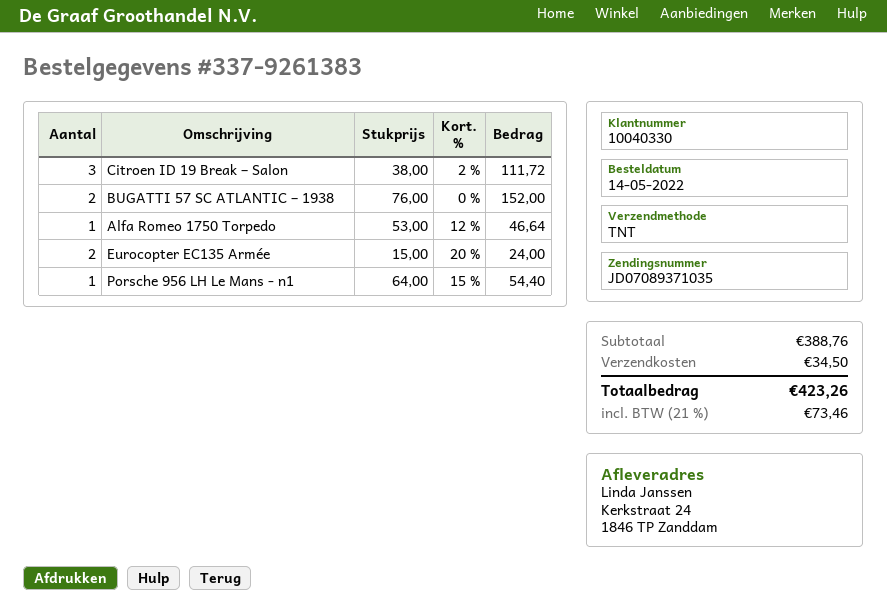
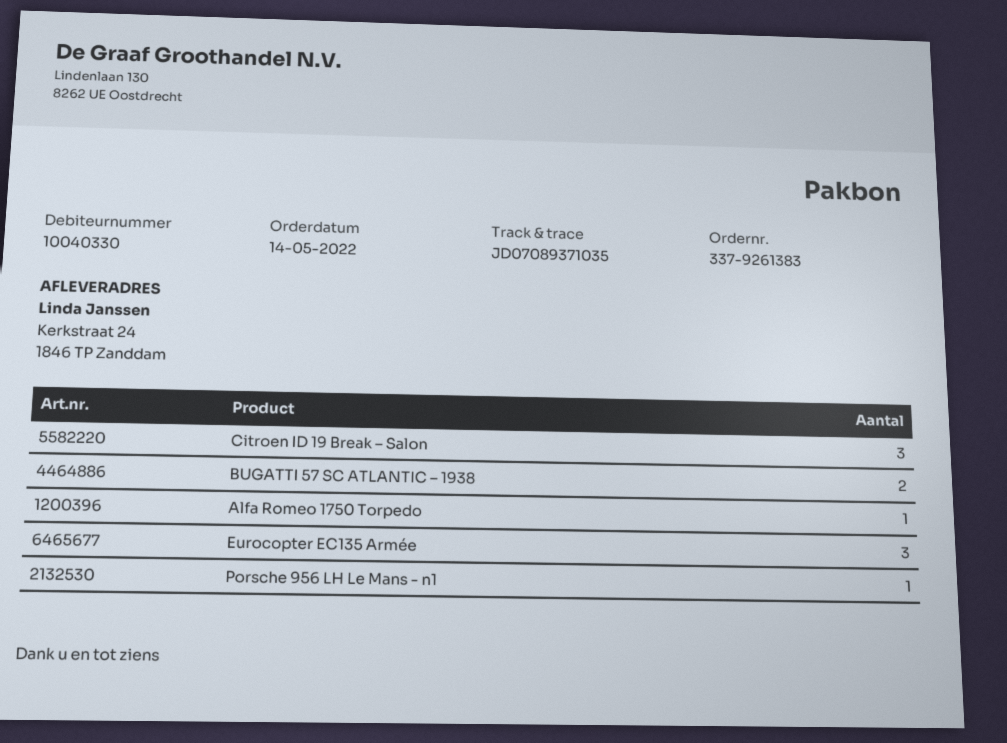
Eurocopter EC135 Armée: 2 -> 3

